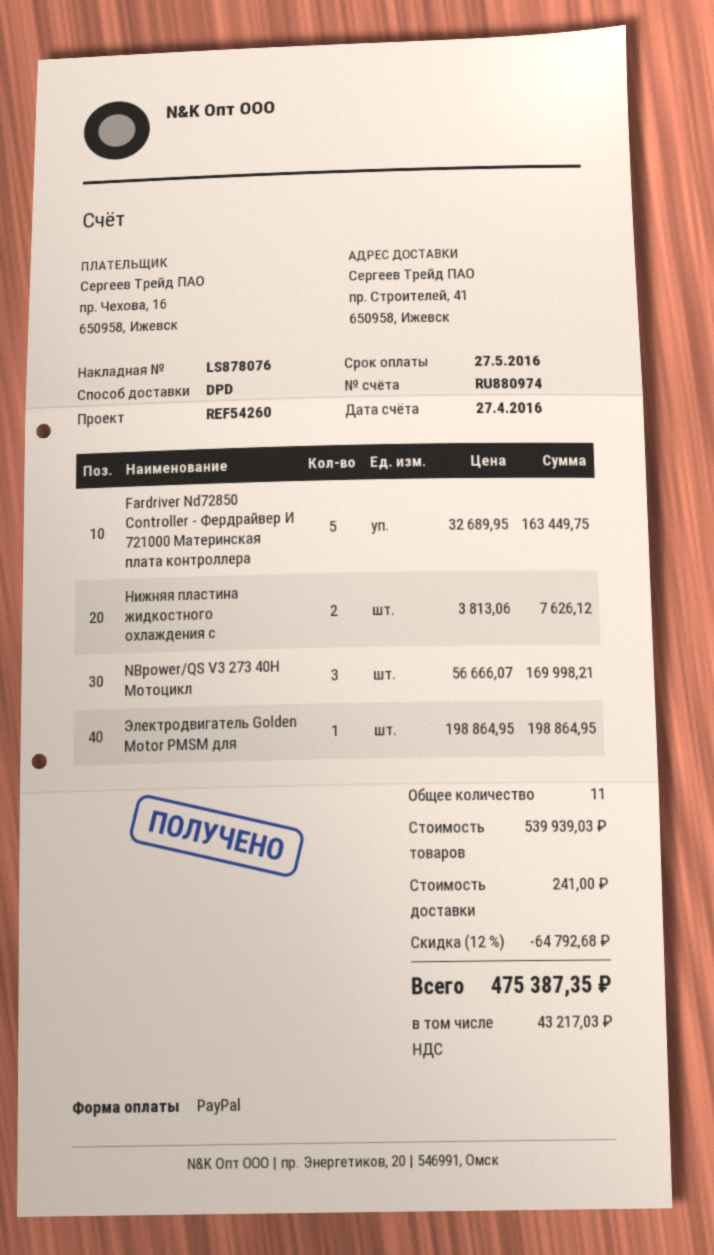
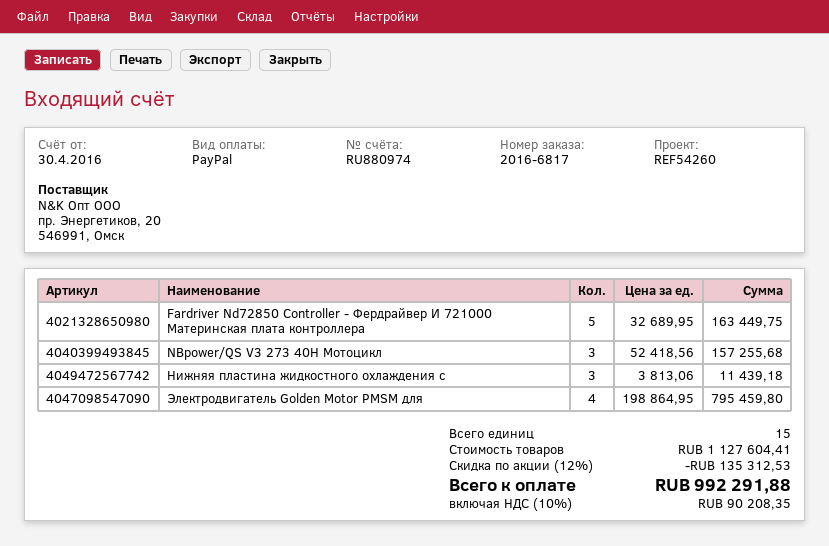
invoice date: 2016-04-27 -> 2016-04-30
Нижняя пластина жидкостного охлаждения с: 2 x 3813.06 = 7626.12 -> 3 x 3813.06 = 11439.18
NBpower/QS V3 273 40H Мотоцикл: 3 x 56666.07 = 169998.21 -> 3 x 52418.56 = 157255.68
Электродвигатель Golden Motor PMSM для: 1 x 198864.95 = 198864.95 -> 4 x 198864.95 = 795459.80
total quantity: 11 -> 15
subtotal: 539939.03 -> 1127604.41
discount: 12% = 64792.68 -> 12% = 135312.53
shipping: 241.00 -> none
tax: 43217.03 -> 90208.35
total: 475387.35 -> 992291.88

